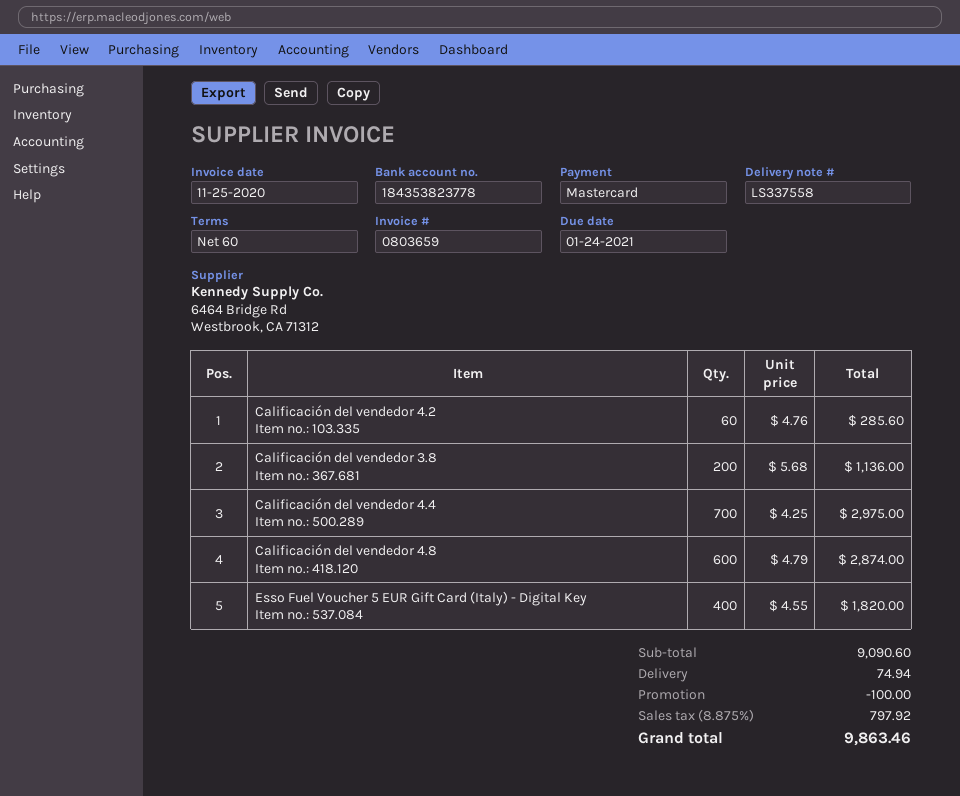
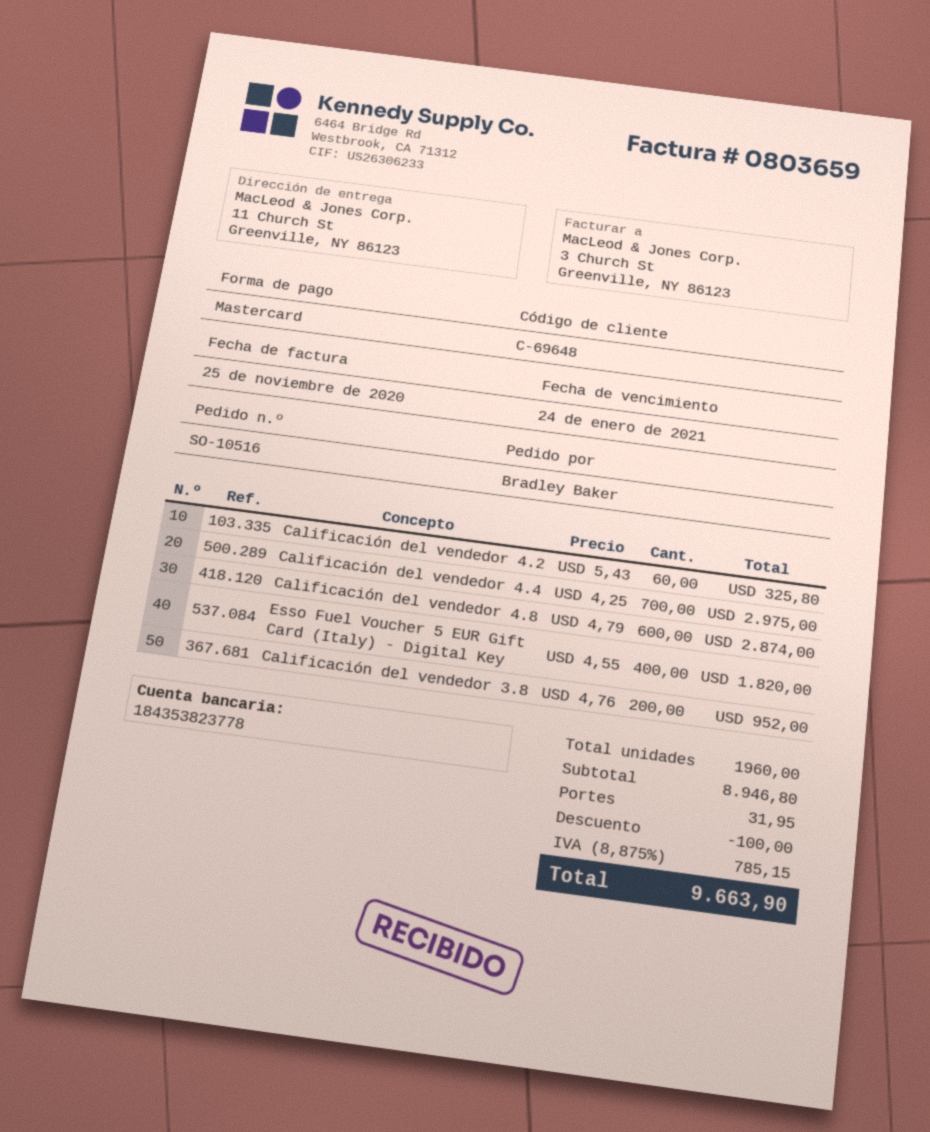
Calificación del vendedor 4.2: 60 x 4.76 = 285.60 -> 60 x 5.43 = 325.80
Calificación del vendedor 3.8: 200 x 5.68 = 1136.00 -> 200 x 4.76 = 952.00
subtotal: 9090.60 -> 8946.80
shipping: 74.94 -> 31.95
tax: 8.875% = 797.92 -> 8.875% = 785.15
total: 9863.46 -> 9663.90

